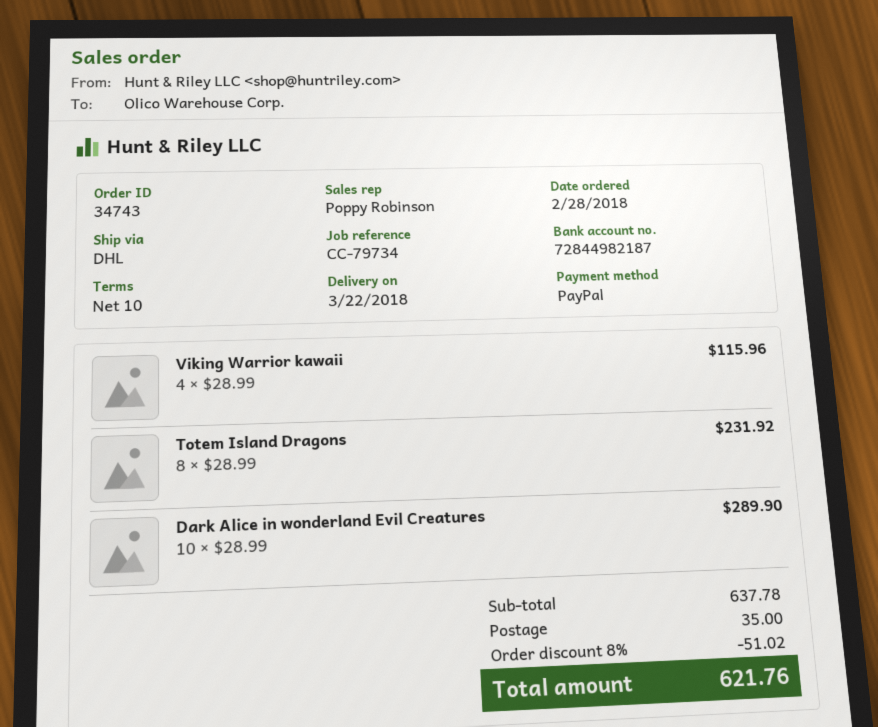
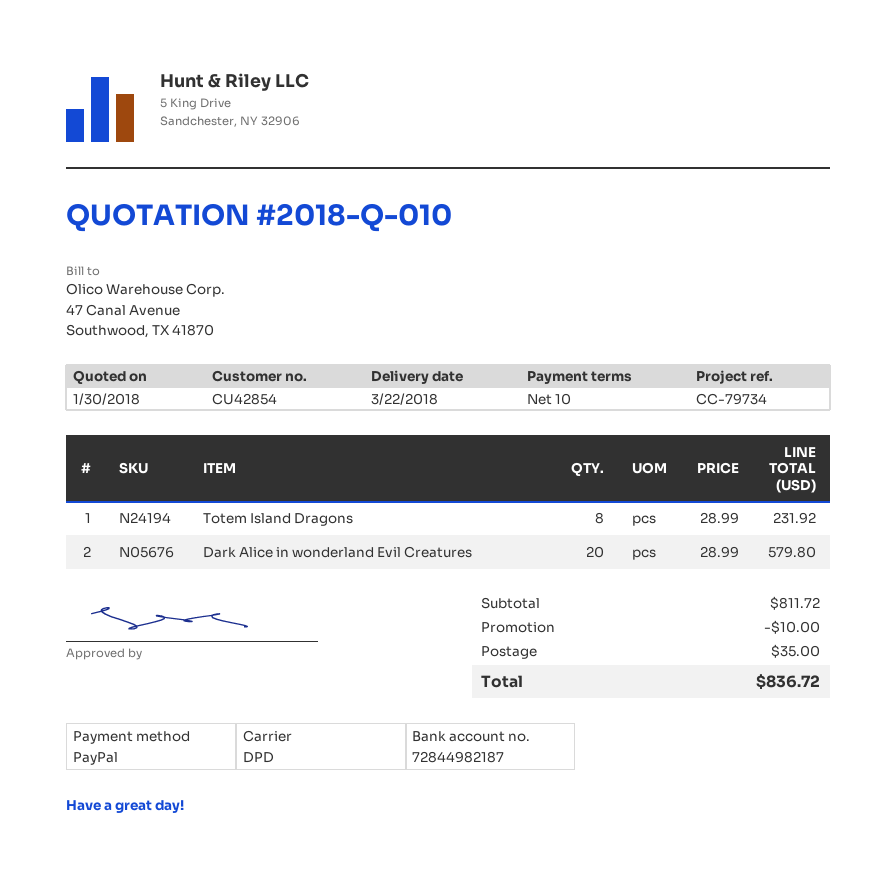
shipping method: DHL -> DPD
Viking Warrior kawaii: 4 x 28.99 = 115.96 -> none
Dark Alice in wonderland Evil Creatures: 10 x 28.99 = 289.90 -> 20 x 28.99 = 579.80
subtotal: 637.78 -> 811.72
discount: 51.02 -> 10.00
total: 621.76 -> 836.72

